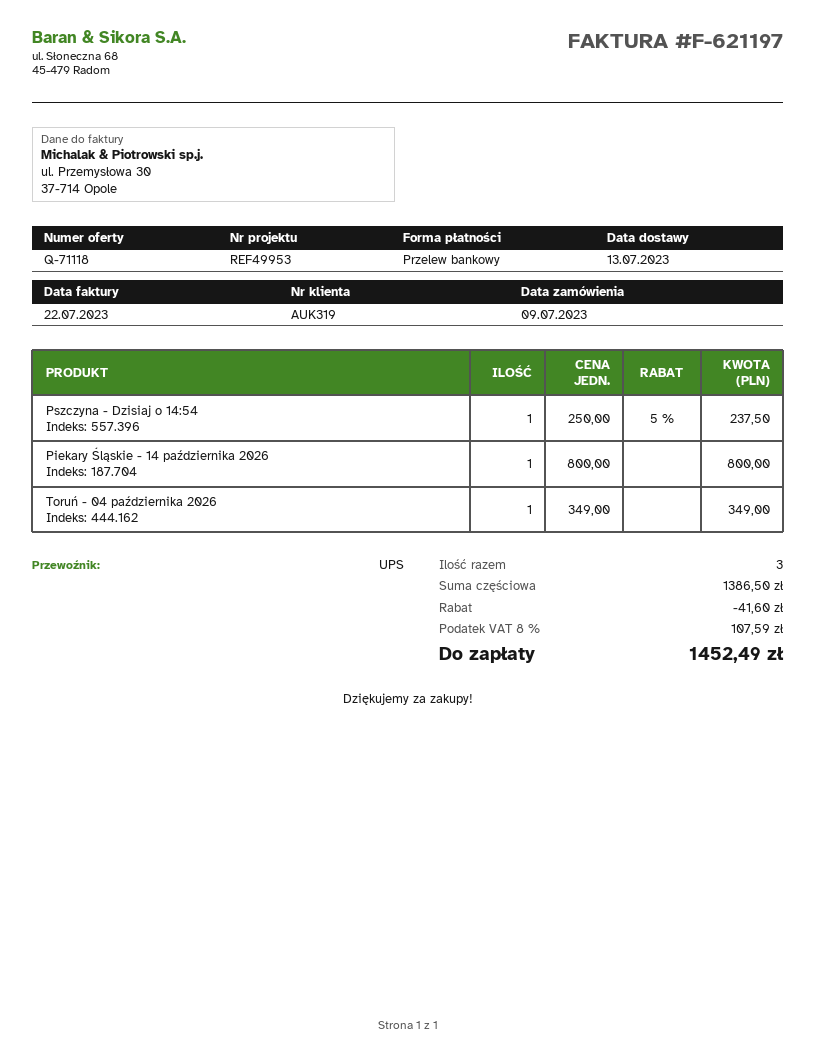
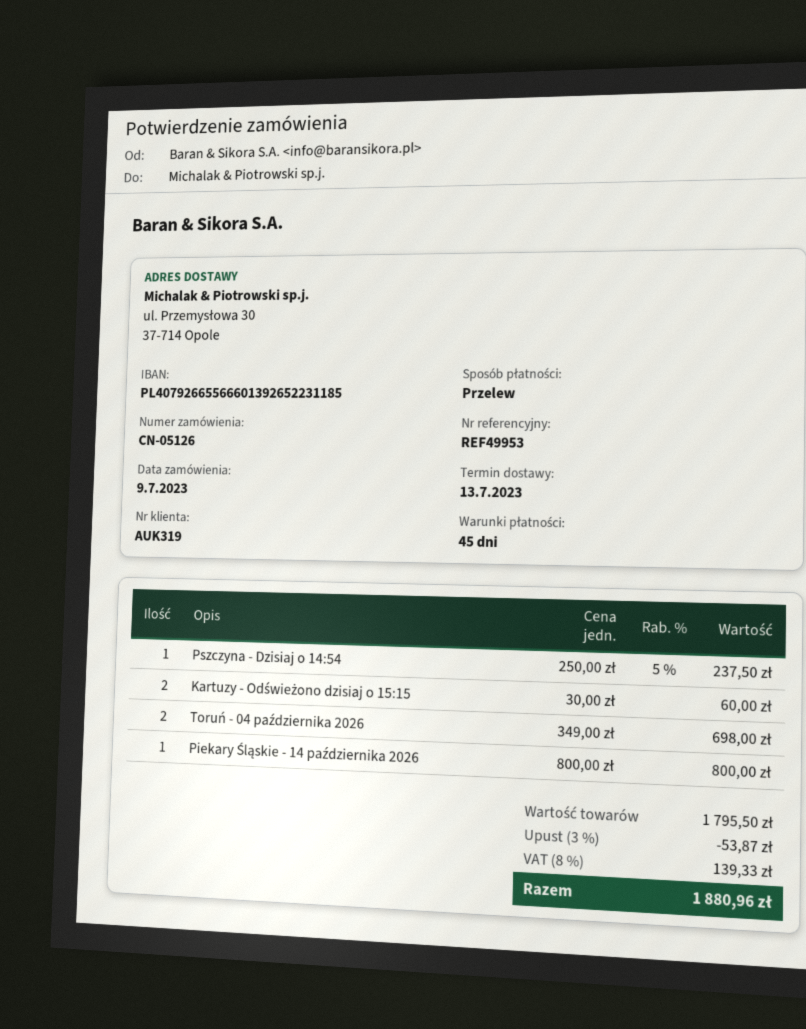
Toruń - 04 października 2026: 1 x 349.00 = 349.00 -> 2 x 349.00 = 698.00
Kartuzy - Odświeżono dzisiaj o 15:15: none -> 2 x 30.00 = 60.00
subtotal: 1386.50 -> 1795.50
discount: 41.60 -> 53.87
tax: 8% = 107.59 -> 8% = 139.33
total: 1452.49 -> 1880.96

